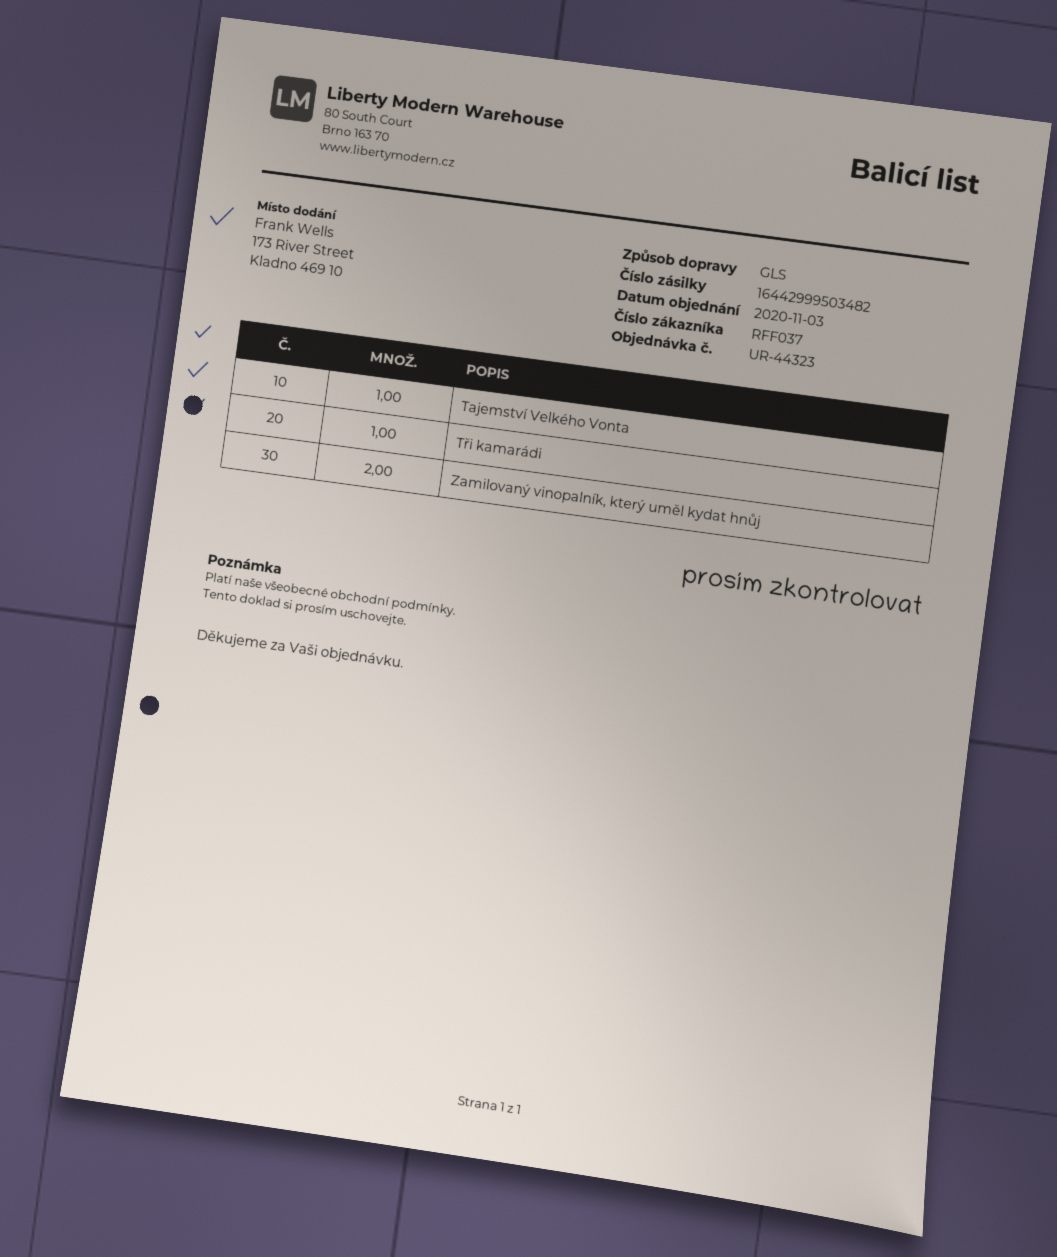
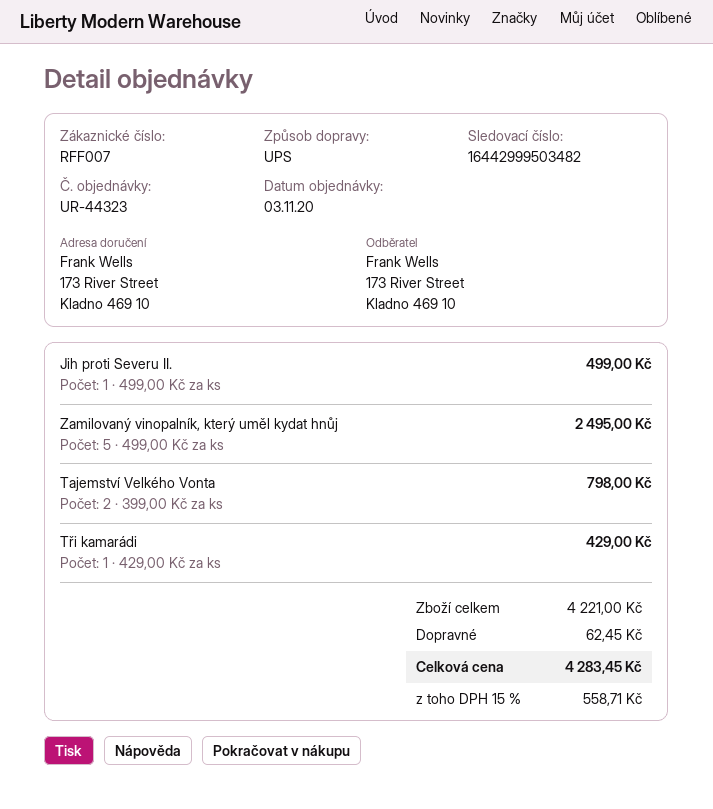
customer number: RFF037 -> RFF007
shipping method: GLS -> UPS
Tajemství Velkého Vonta: 1 -> 2
Zamilovaný vinopalník, který uměl kydat hnůj: 2 -> 5
Jih proti Severu II.: none -> 1

